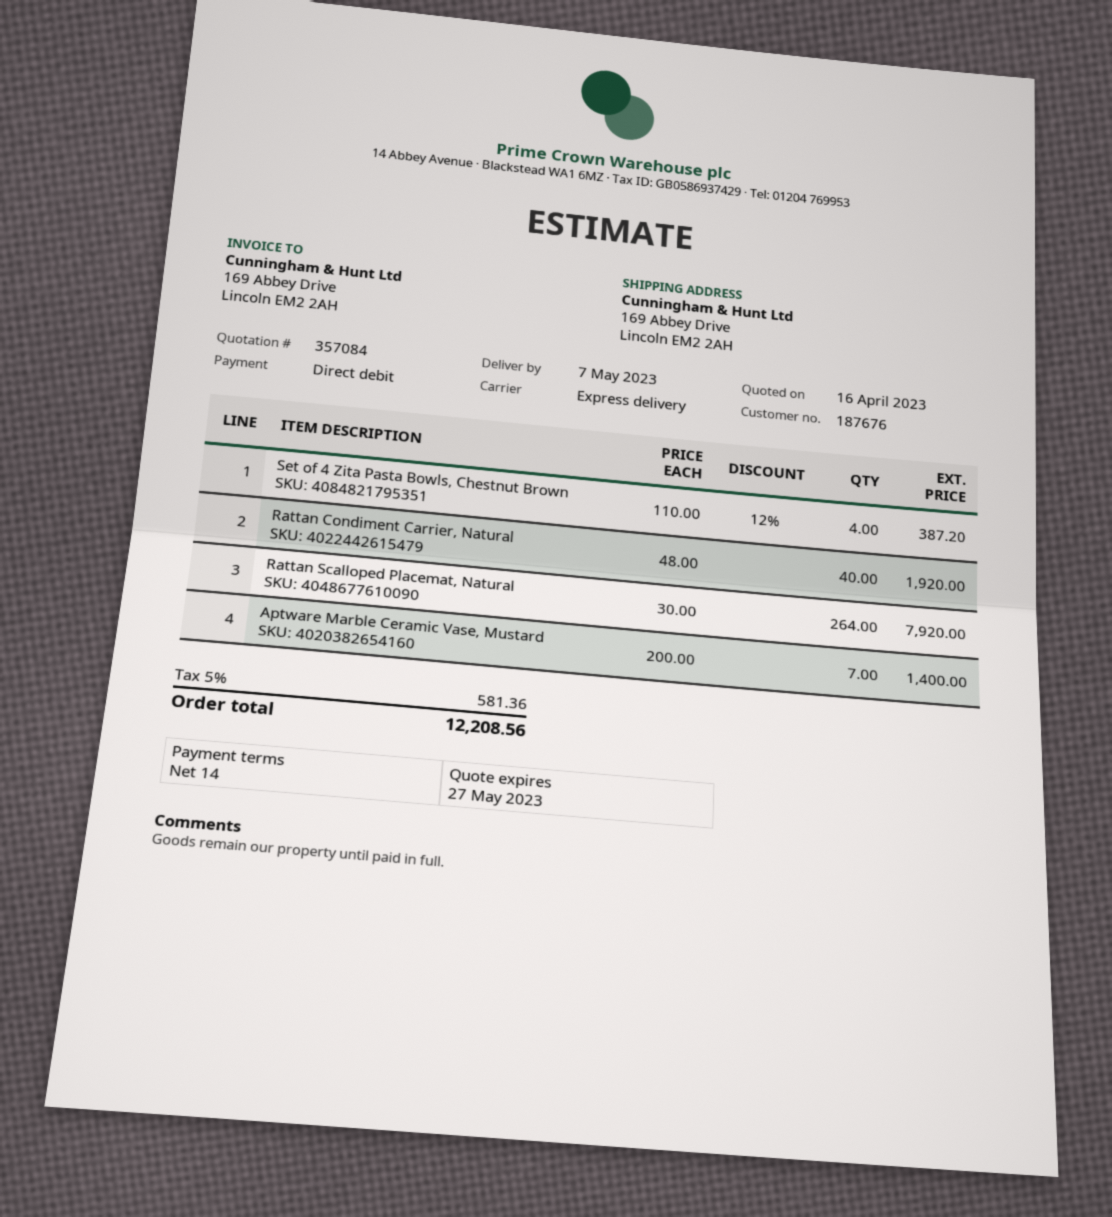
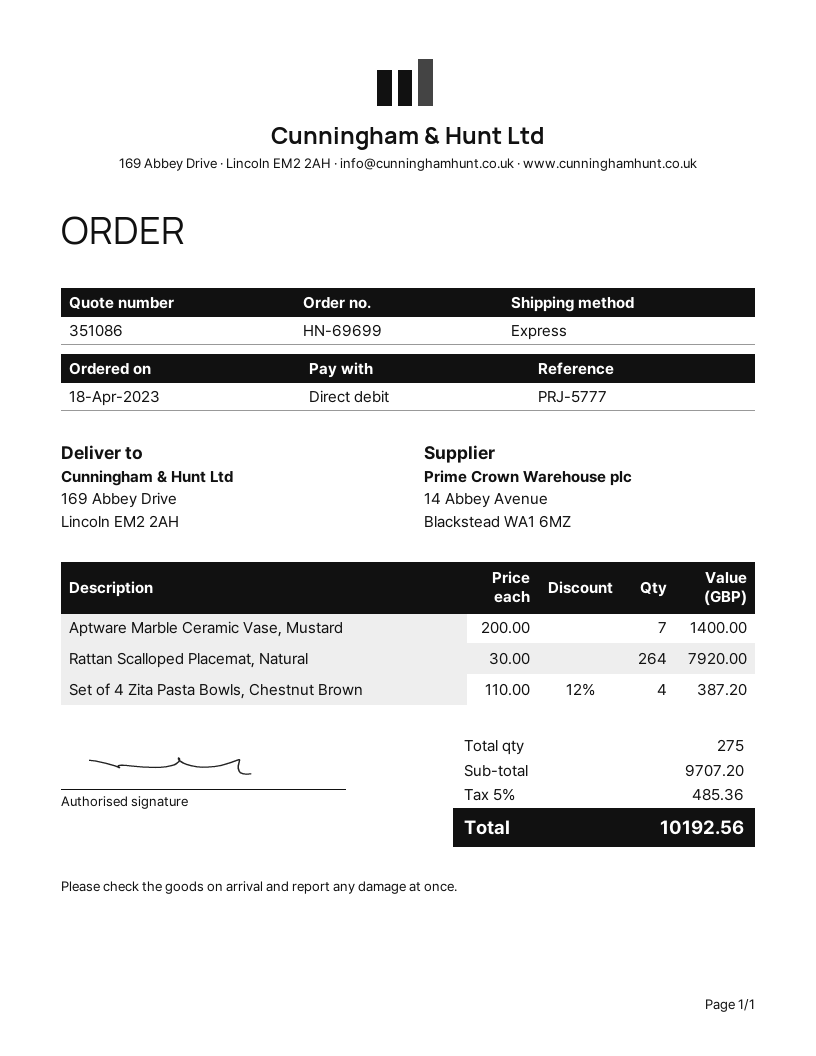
quote number: 357084 -> 351086
Rattan Condiment Carrier, Natural: 40 x 48.00 = 1920.00 -> none
tax: 5% = 581.36 -> 5% = 485.36
total: 12208.56 -> 10192.56

